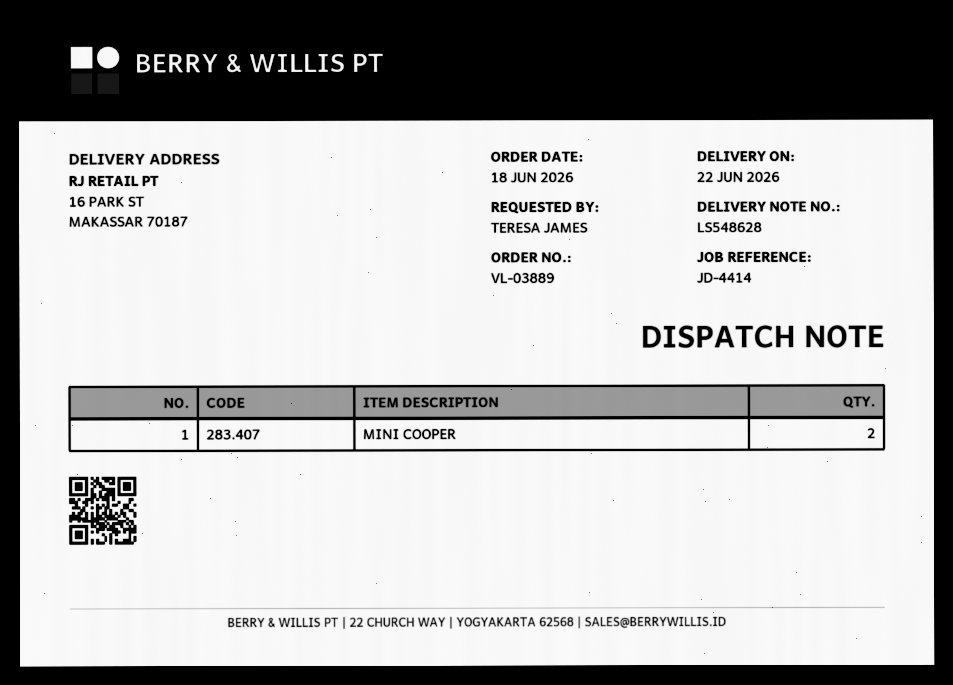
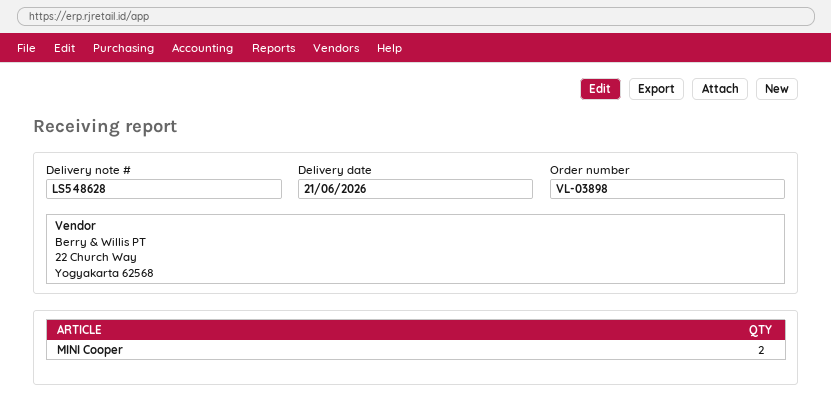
order number: VL-03889 -> VL-03898
delivery date: 2026-06-22 -> 2026-06-21

